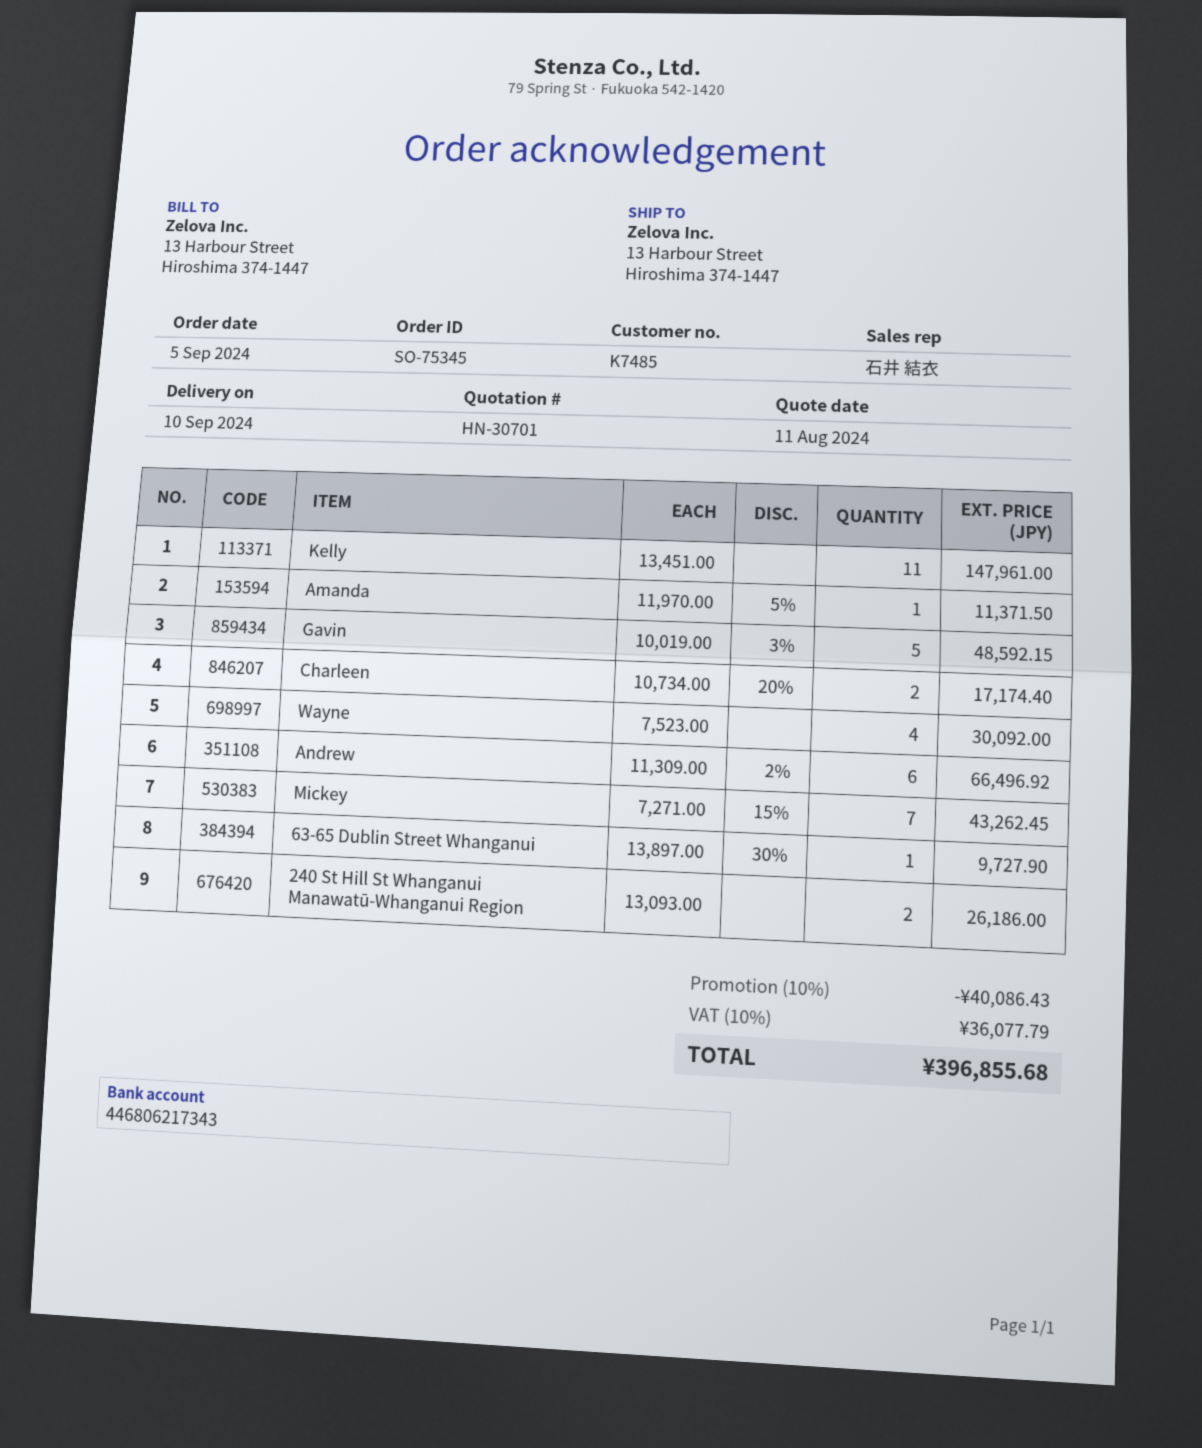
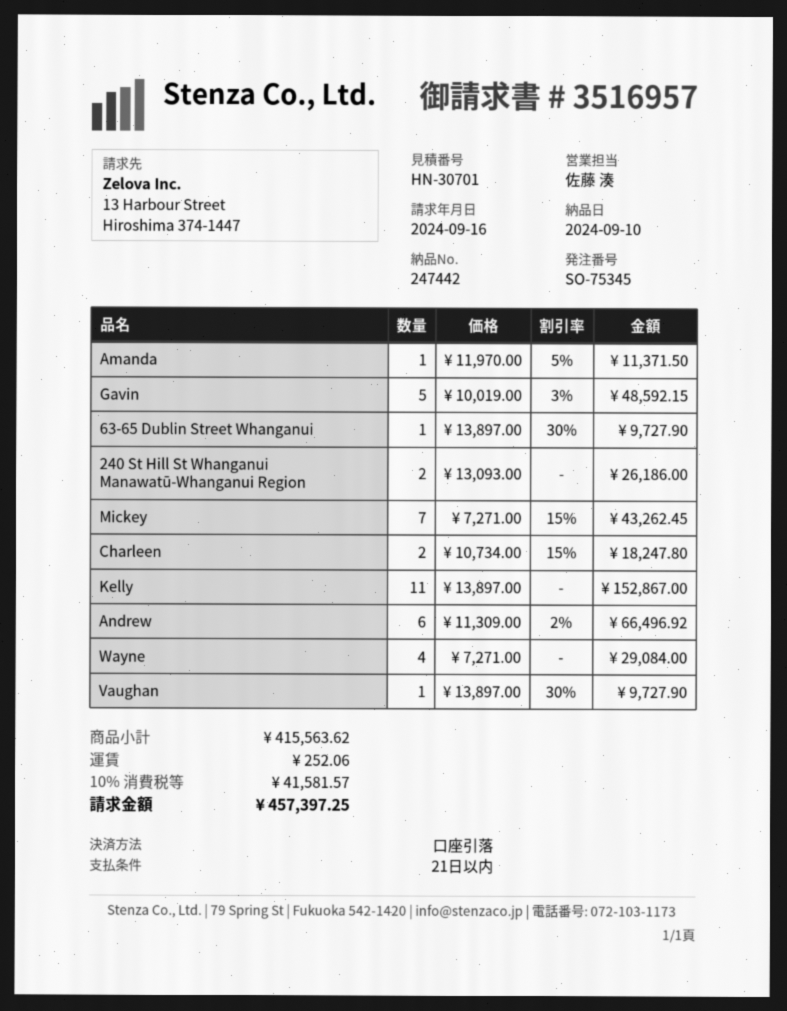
sales rep: 石井 結衣 -> 佐藤 湊
Kelly: 11 x 13451.00 = 147961.00 -> 11 x 13897.00 = 152867.00
Charleen: 2 x 10734.00 - 20% = 17174.40 -> 2 x 10734.00 - 15% = 18247.80
Wayne: 4 x 7523.00 = 30092.00 -> 4 x 7271.00 = 29084.00
Vaughan: none -> 1 x 13897.00 - 30% = 9727.90
discount: 10% = 40086.43 -> none
shipping: none -> 252.06
tax: 10% = 36077.79 -> 10% = 41581.57
total: 396855.68 -> 457397.25

